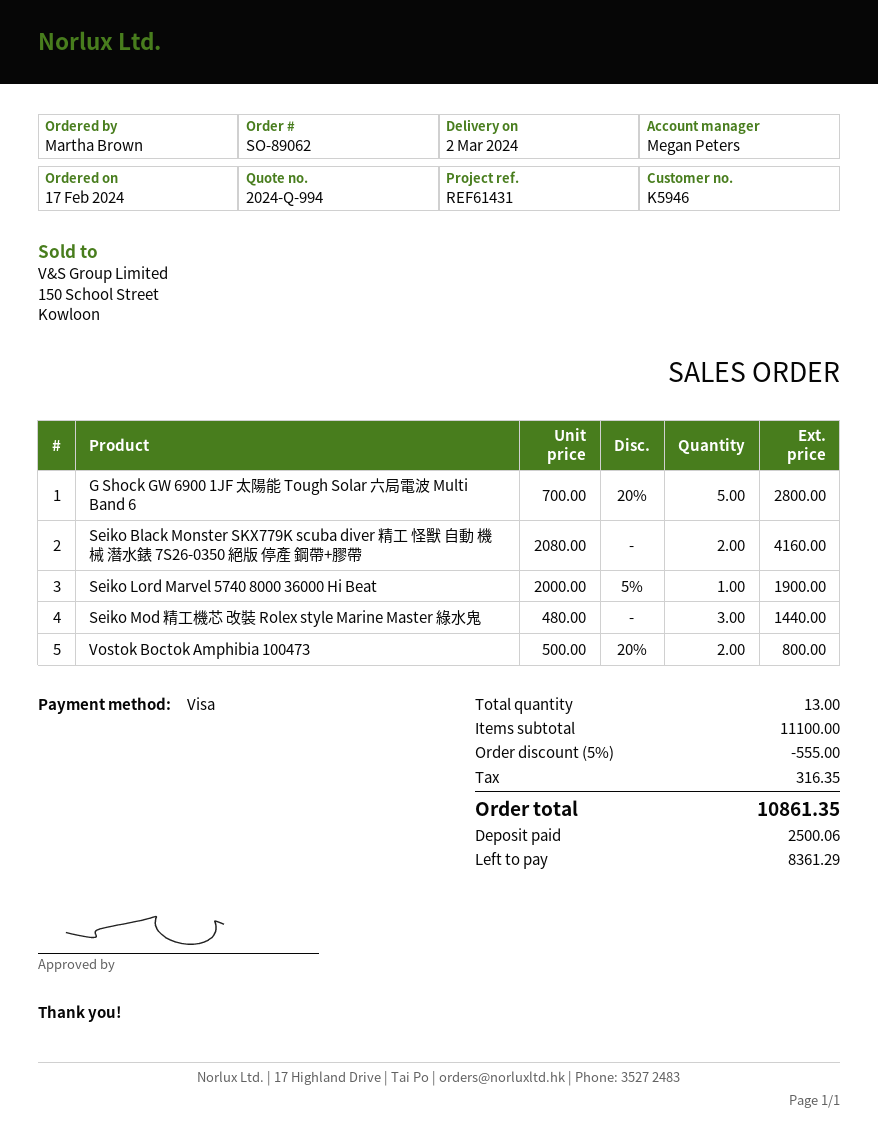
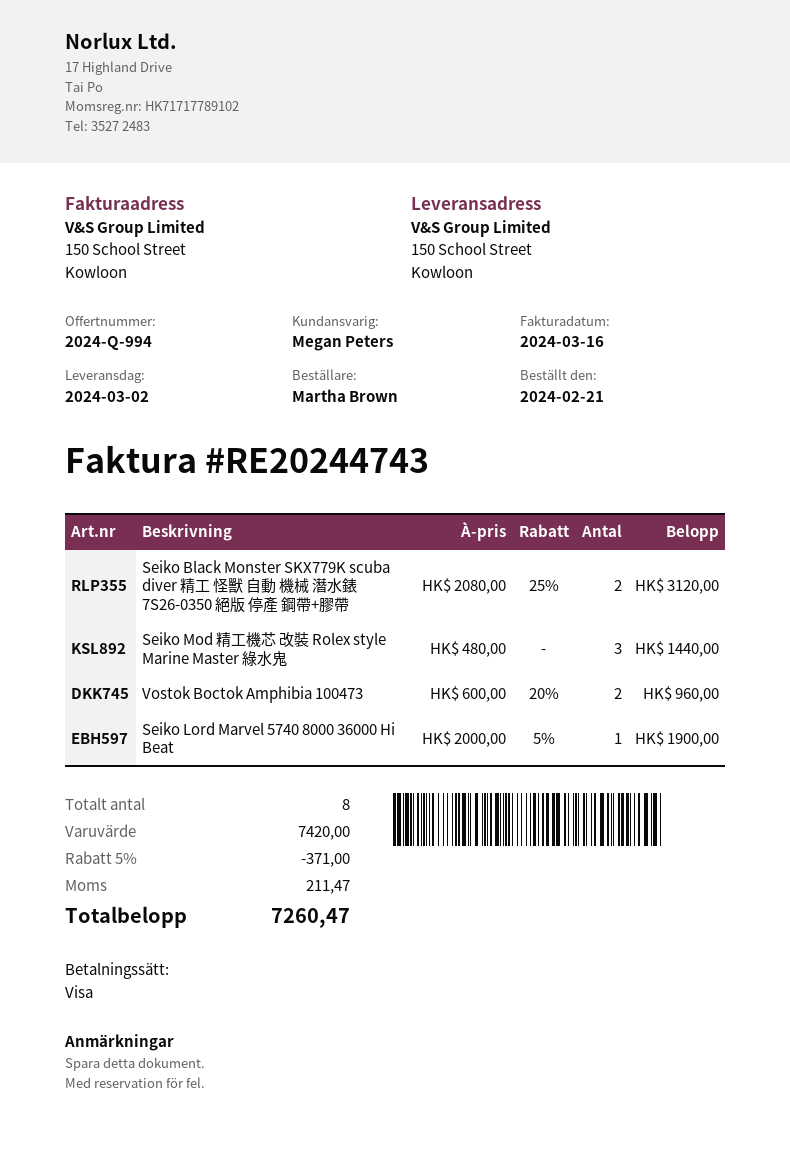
order date: 2024-02-17 -> 2024-02-21
G Shock GW 6900 1JF 太陽能 Tough Solar 六局電波 Multi Band 6: 5 x 700.00 - 20% = 2800.00 -> none
Seiko Black Monster SKX779K scuba diver 精工 怪獸 自動 機械 潛水錶 7S26-0350 絕版 停產 鋼帶+膠帶: 2 x 2080.00 = 4160.00 -> 2 x 2080.00 - 25% = 3120.00
Vostok Boctok Amphibia 100473: 2 x 500.00 - 20% = 800.00 -> 2 x 600.00 - 20% = 960.00
total quantity: 13 -> 8
subtotal: 11100.00 -> 7420.00
discount: 5% = 555.00 -> 5% = 371.00
tax: 316.35 -> 211.47
total: 10861.35 -> 7260.47

